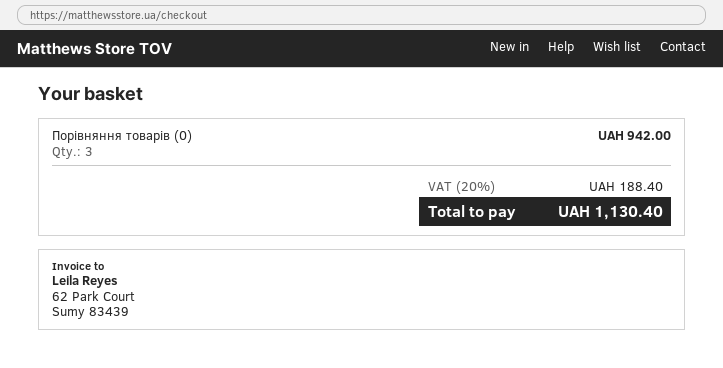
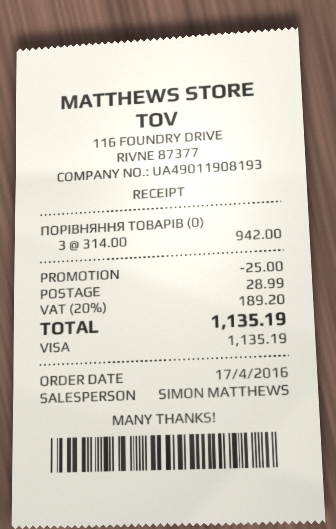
discount: none -> 25.00
shipping: none -> 28.99
tax: 20% = 188.40 -> 20% = 189.20
total: 1130.40 -> 1135.19

